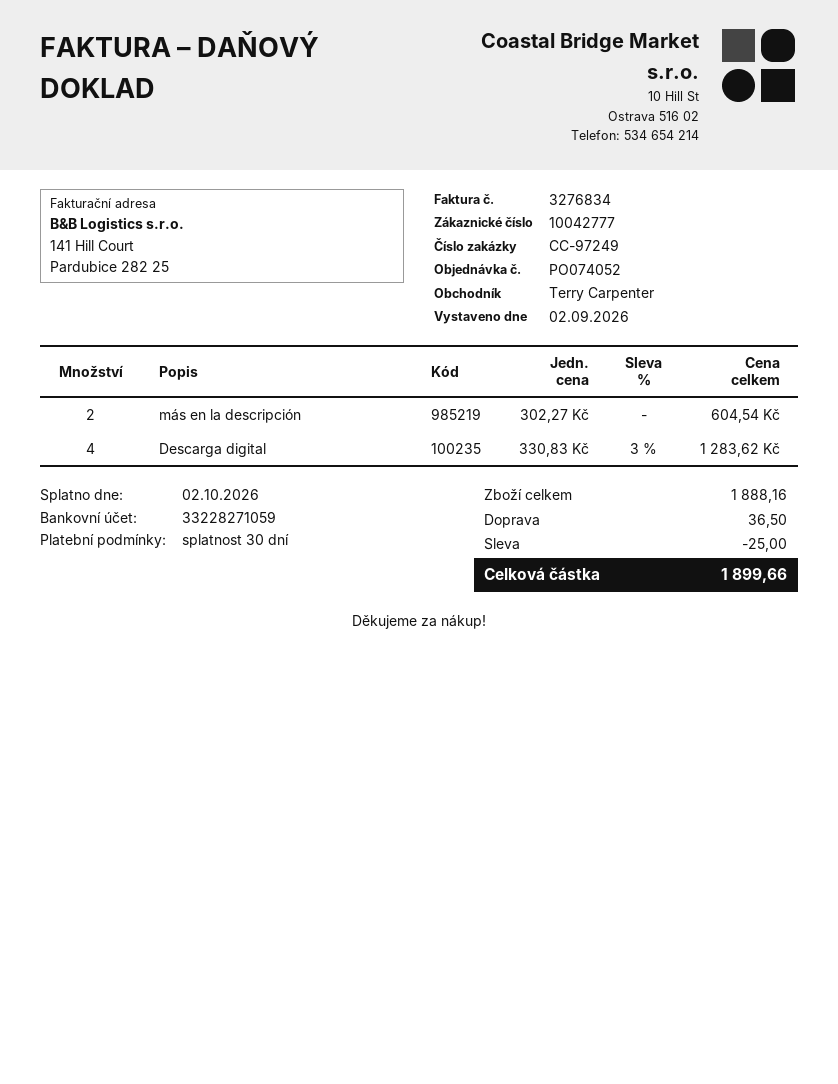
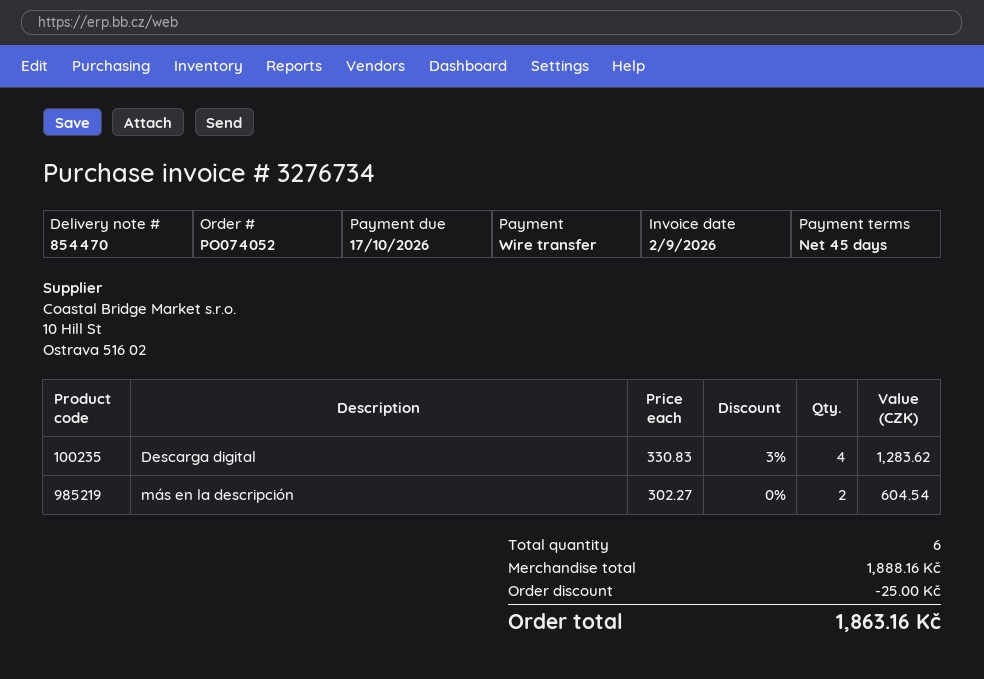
invoice number: 3276834 -> 3276734
payment terms: 30 days -> 45 days
due date: 2026-10-02 -> 2026-10-17
shipping: 36.50 -> none
total: 1899.66 -> 1863.16

